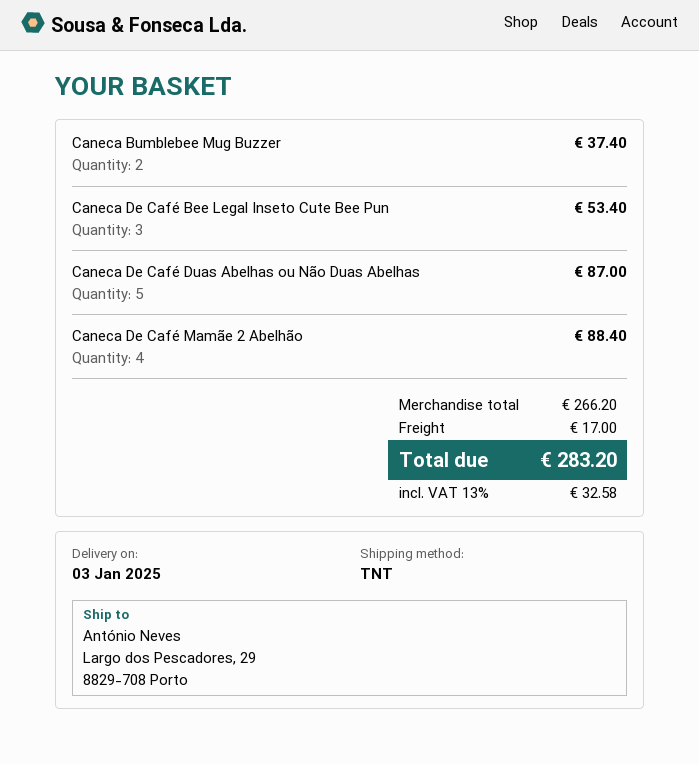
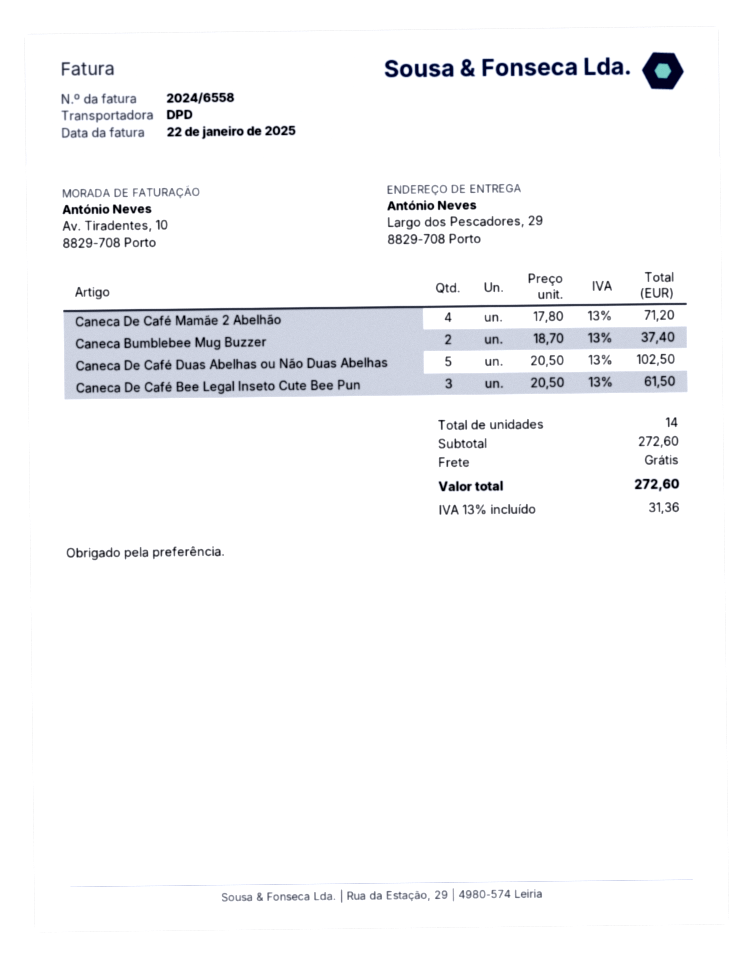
shipping method: TNT -> DPD
Caneca De Café Bee Legal Inseto Cute Bee Pun: 3 for 53.40 -> 3 for 61.50
Caneca De Café Duas Abelhas ou Não Duas Abelhas: 5 for 87.00 -> 5 for 102.50
Caneca De Café Mamãe 2 Abelhão: 4 for 88.40 -> 4 for 71.20
subtotal: 266.20 -> 272.60
shipping: 17.00 -> 0.00
tax: 13% = 32.58 -> 13% = 31.36
total: 283.20 -> 272.60

